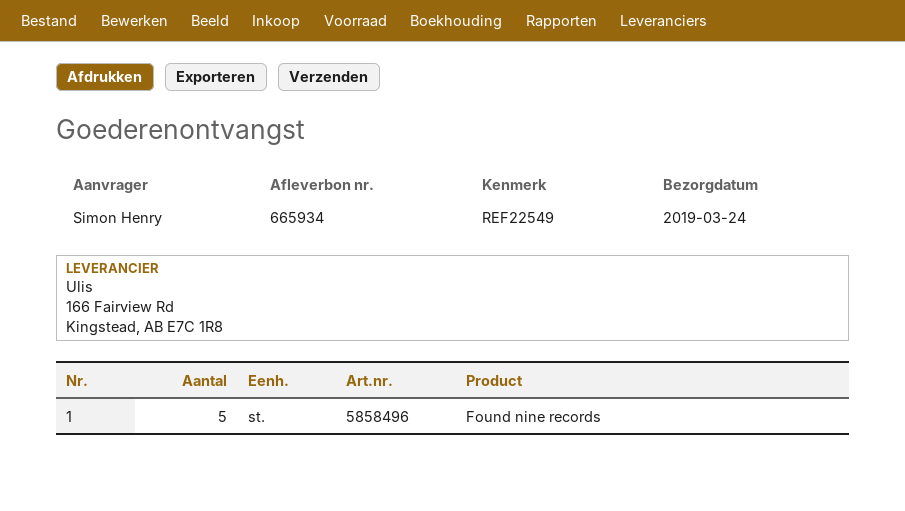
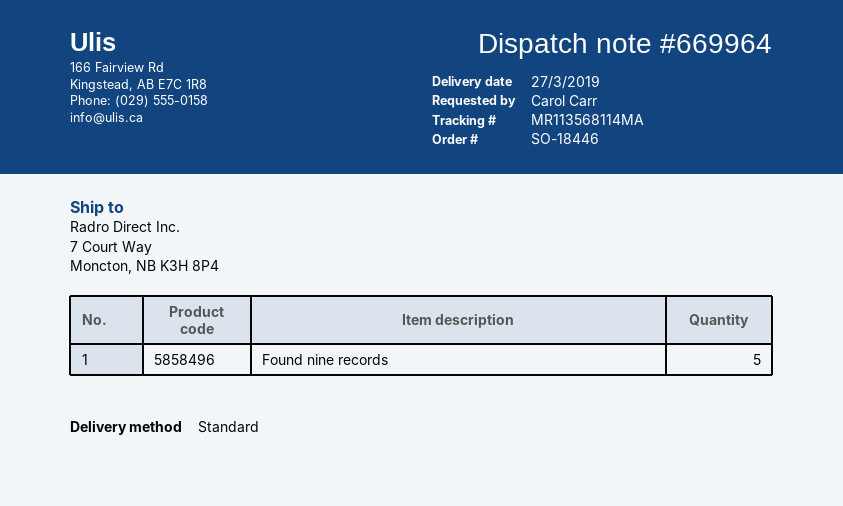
delivery note number: 665934 -> 669964
delivery date: 2019-03-24 -> 2019-03-27
ordered by: Simon Henry -> Carol Carr

